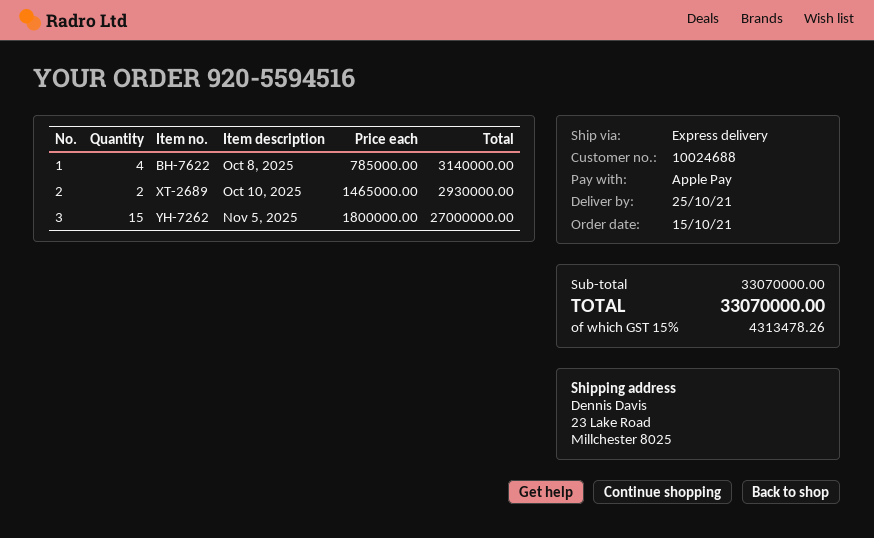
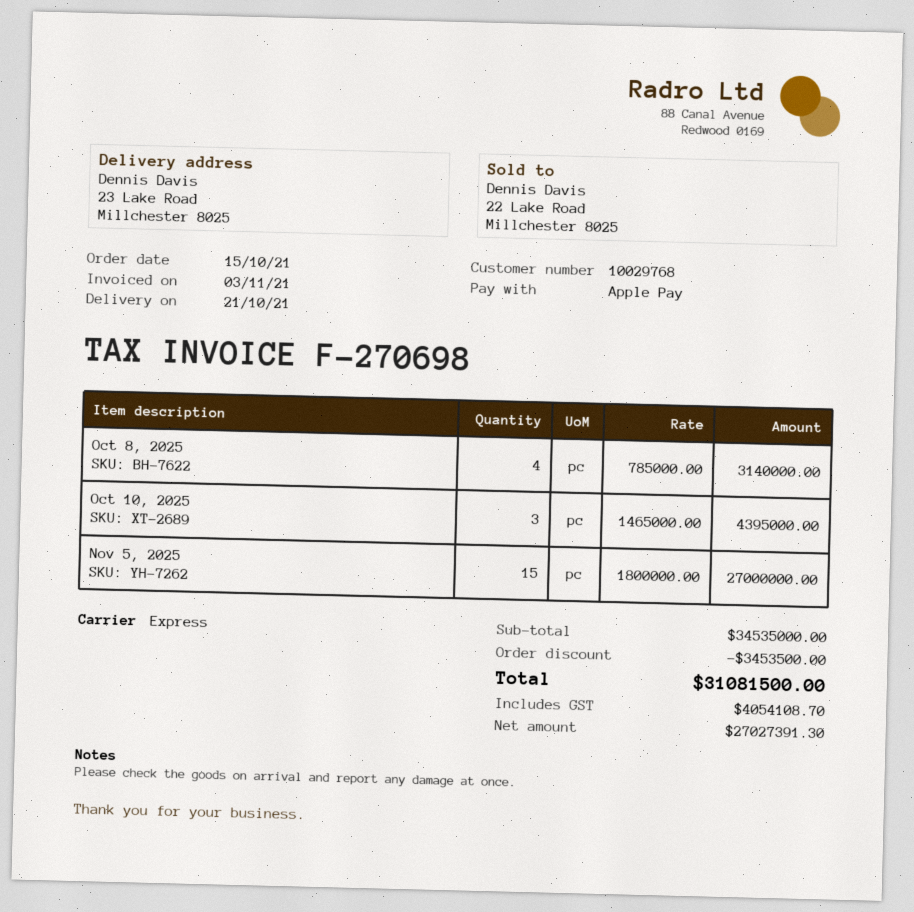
delivery date: 2021-10-25 -> 2021-10-21
customer number: 10024688 -> 10029768
Oct 10, 2025: 2 x 1465000.00 = 2930000.00 -> 3 x 1465000.00 = 4395000.00
subtotal: 33070000.00 -> 34535000.00
discount: none -> 3453500.00
tax: 4313478.26 -> 4054108.70
total: 33070000.00 -> 31081500.00

